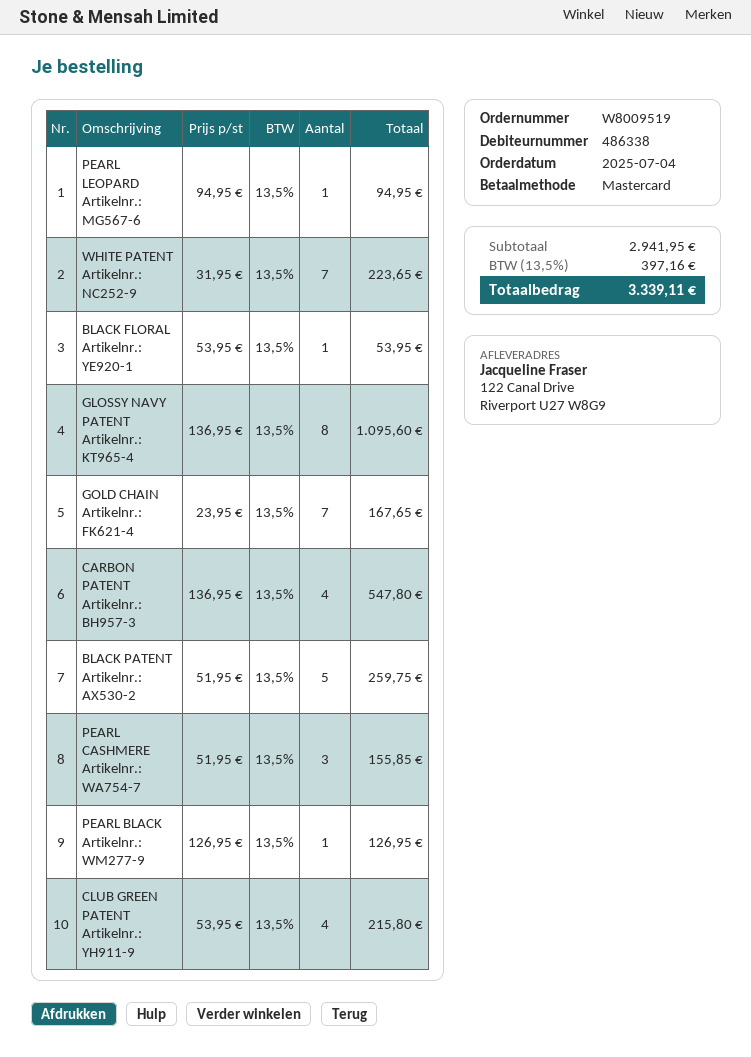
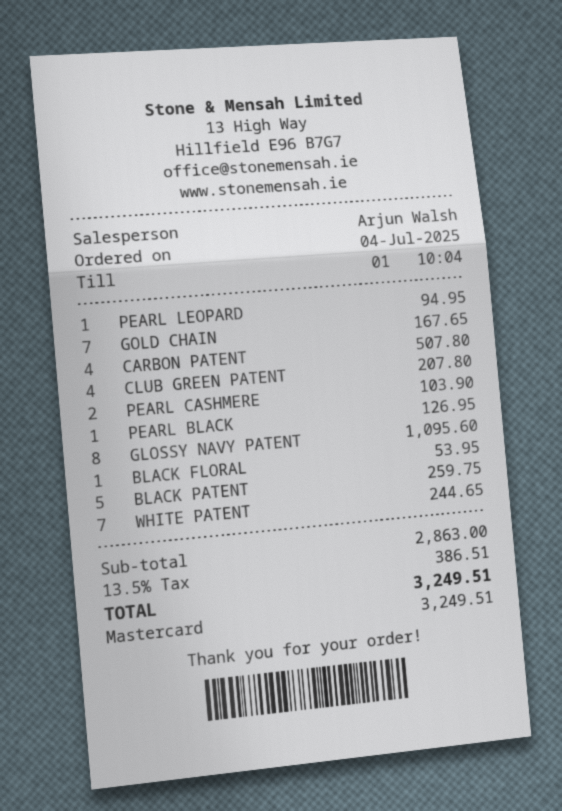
WHITE PATENT: 7 for 223.65 -> 7 for 244.65
CARBON PATENT: 4 for 547.80 -> 4 for 507.80
PEARL CASHMERE: 3 for 155.85 -> 2 for 103.90
CLUB GREEN PATENT: 4 for 215.80 -> 4 for 207.80
subtotal: 2941.95 -> 2863.00
tax: 13.5% = 397.16 -> 13.5% = 386.51
total: 3339.11 -> 3249.51

